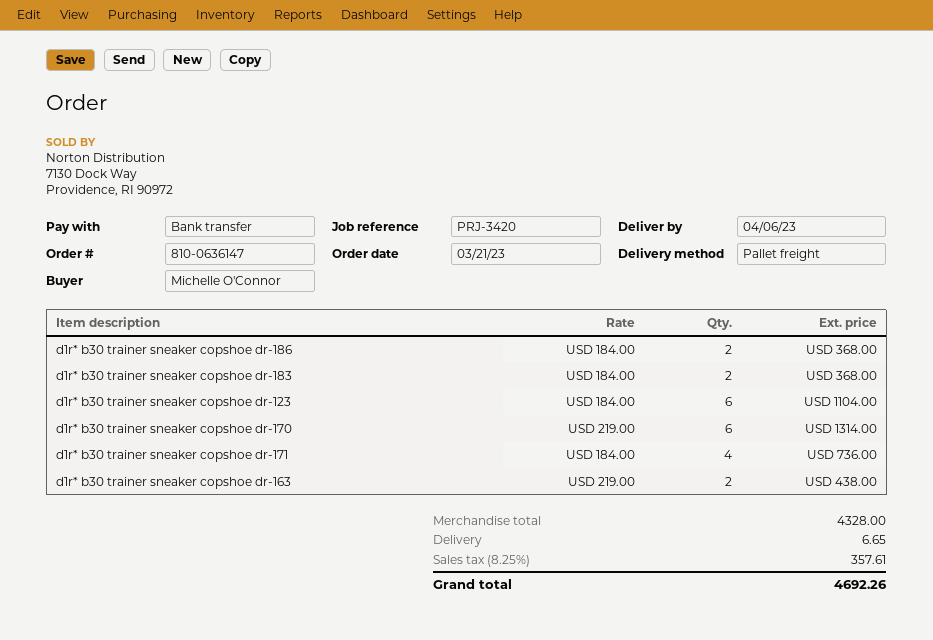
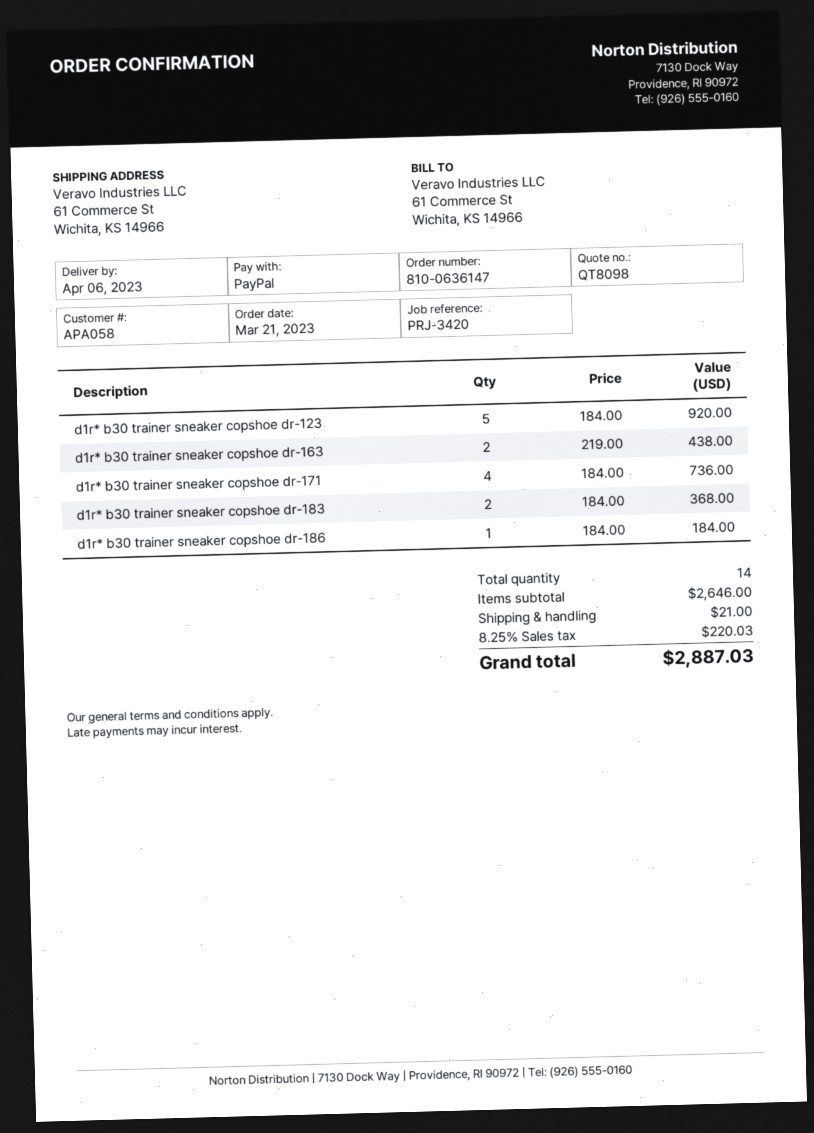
payment method: bank transfer -> PayPal
d1r* b30 trainer sneaker copshoe dr-186: 2 x 184.00 = 368.00 -> 1 x 184.00 = 184.00
d1r* b30 trainer sneaker copshoe dr-123: 6 x 184.00 = 1104.00 -> 5 x 184.00 = 920.00
d1r* b30 trainer sneaker copshoe dr-170: 6 x 219.00 = 1314.00 -> none
subtotal: 4328.00 -> 2646.00
shipping: 6.65 -> 21.00
tax: 8.25% = 357.61 -> 8.25% = 220.03
total: 4692.26 -> 2887.03

